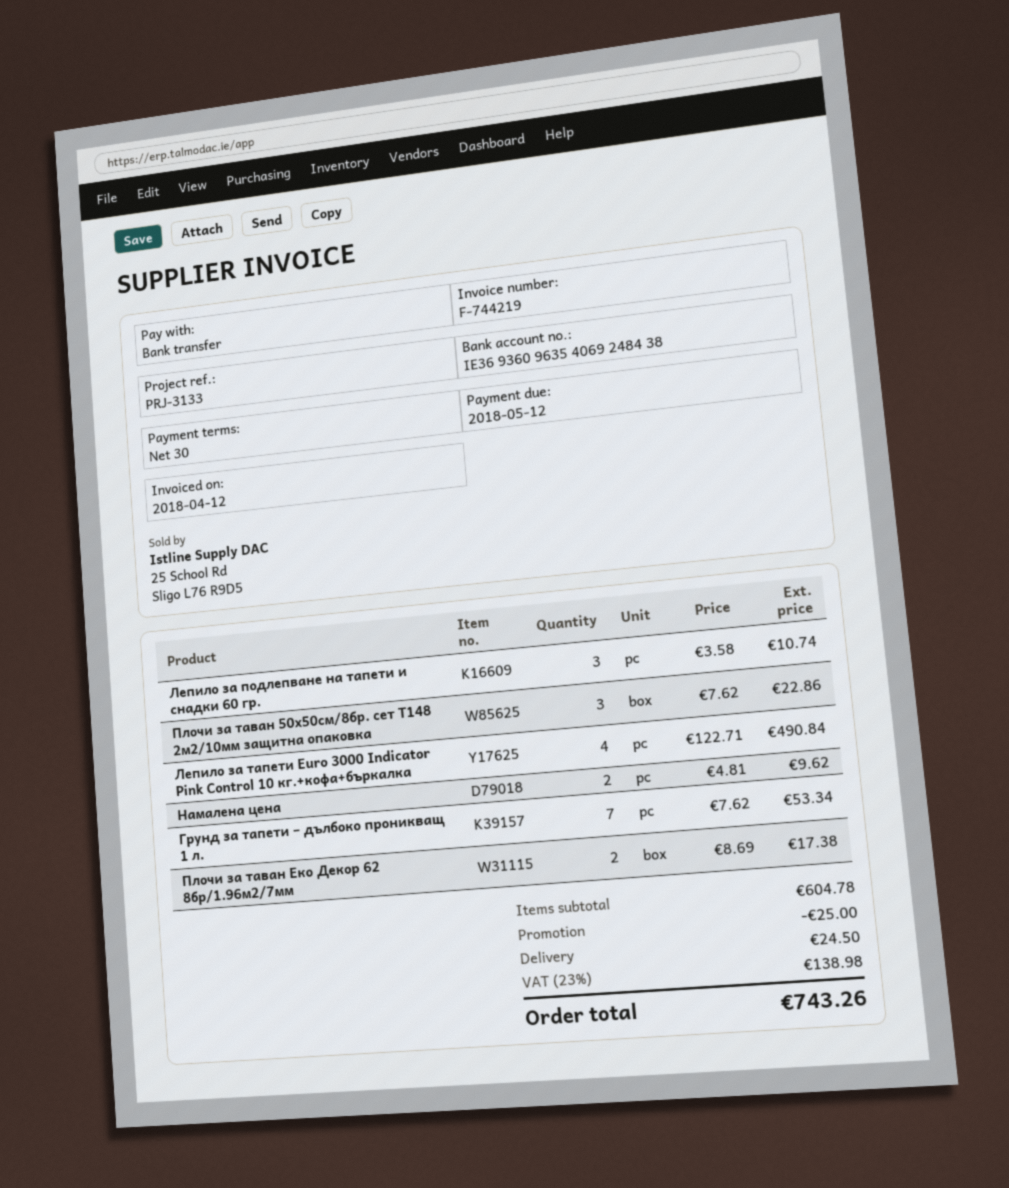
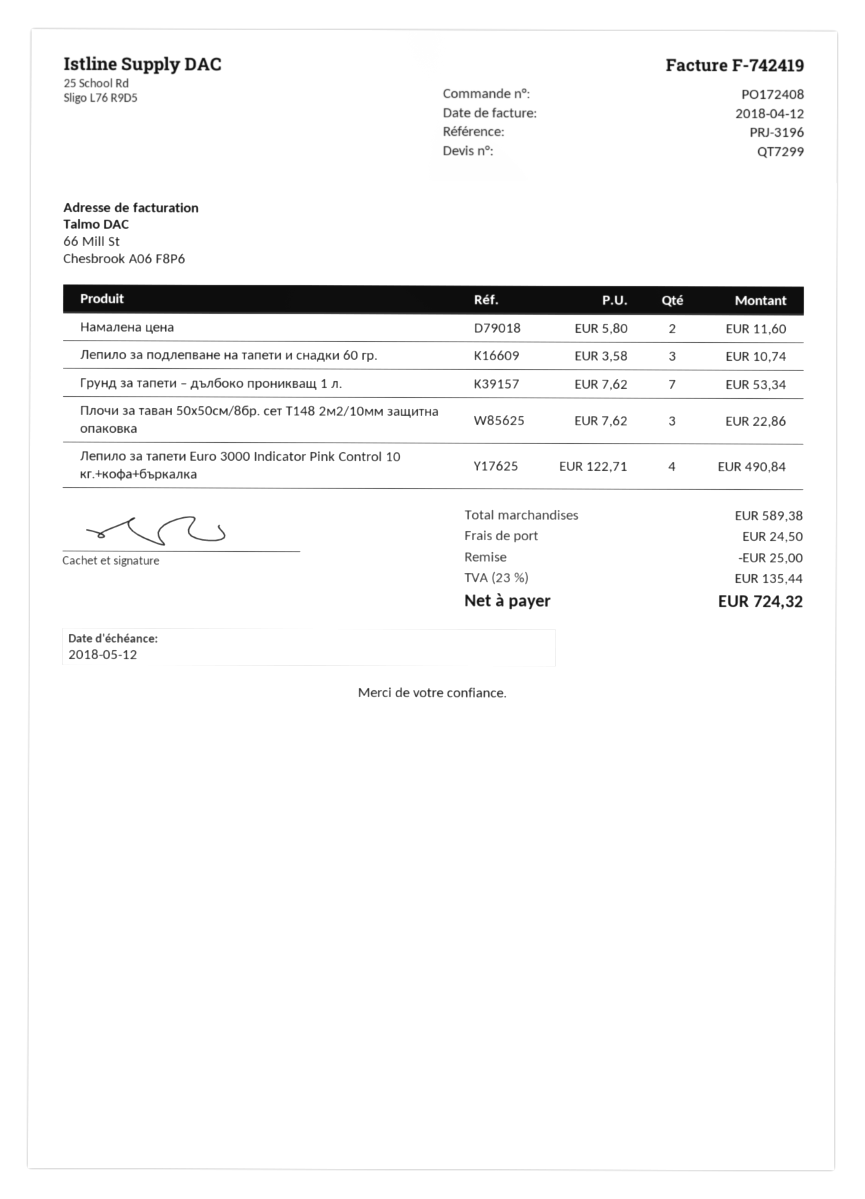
invoice number: F-744219 -> F-742419
reference: PRJ-3133 -> PRJ-3196
Намалена цена: 2 x 4.81 = 9.62 -> 2 x 5.80 = 11.60
Плочи за таван Еко Декор 62 8бр/1.96м2/7мм: 2 x 8.69 = 17.38 -> none
subtotal: 604.78 -> 589.38
tax: 23% = 138.98 -> 23% = 135.44
total: 743.26 -> 724.32

